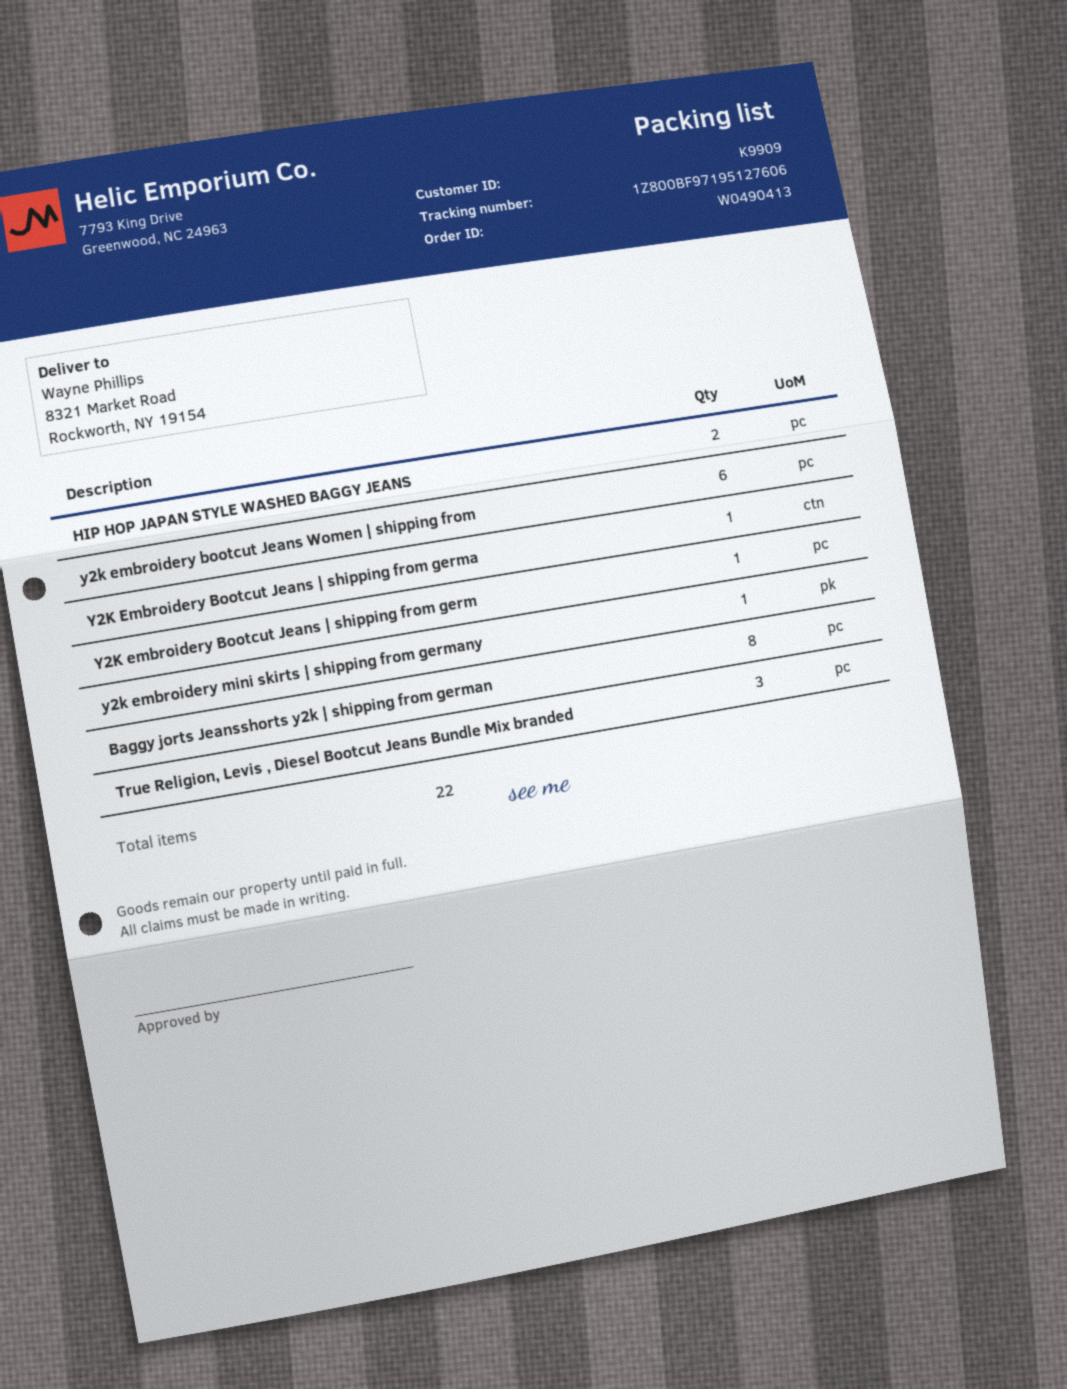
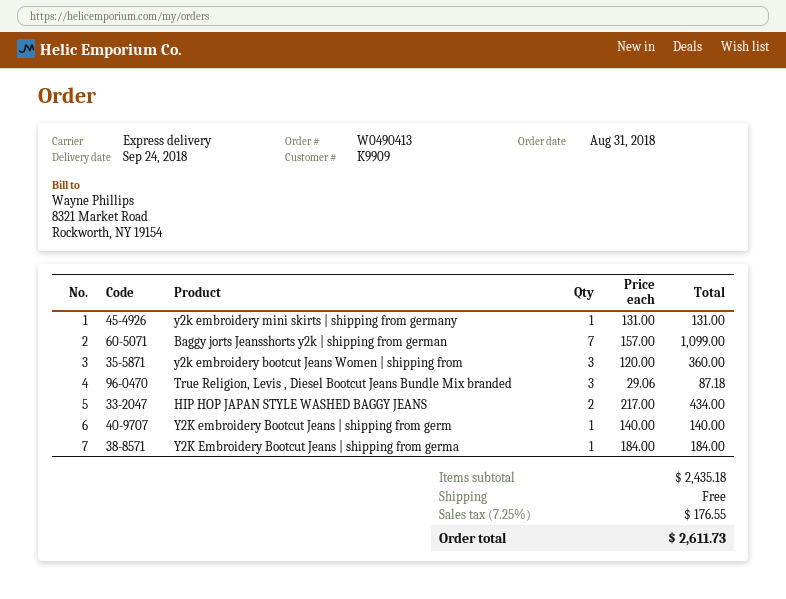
y2k embroidery bootcut Jeans Women | shipping from: 6 -> 3
Baggy jorts Jeansshorts y2k | shipping from german: 8 -> 7

